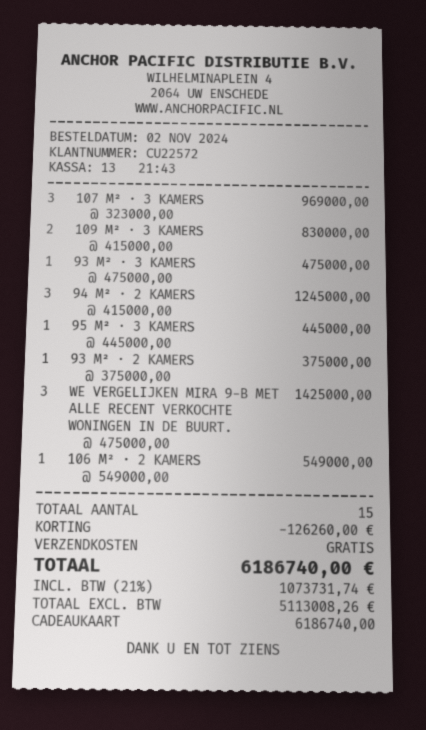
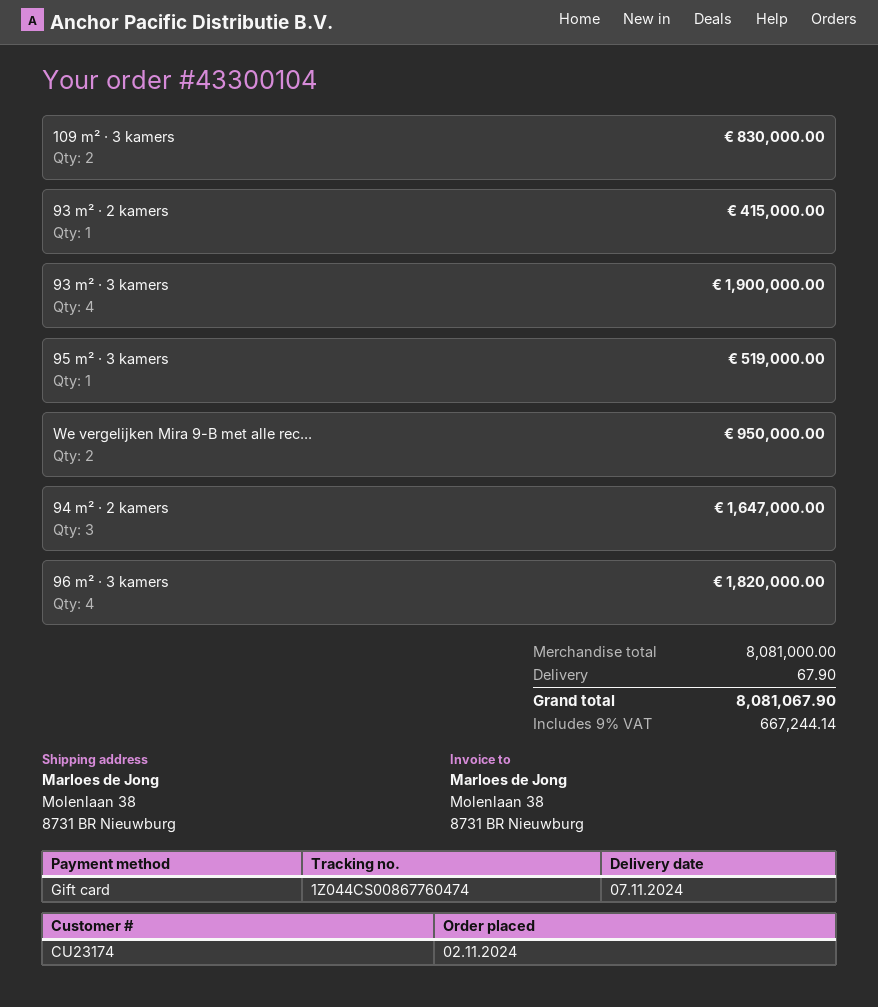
customer number: CU22572 -> CU23174
107 M² · 3 KAMERS: 3 for 969000.00 -> none
93 M² · 3 KAMERS: 1 for 475000.00 -> 4 for 1900000.00
94 M² · 2 KAMERS: 3 for 1245000.00 -> 3 for 1647000.00
95 M² · 3 KAMERS: 1 for 445000.00 -> 1 for 519000.00
93 M² · 2 KAMERS: 1 for 375000.00 -> 1 for 415000.00
WE VERGELIJKEN MIRA 9-B MET ALLE RECENT VERKOCHTE WONINGEN IN DE BUURT.: 3 for 1425000.00 -> 2 for 950000.00
106 M² · 2 KAMERS: 1 for 549000.00 -> none
96 m² · 3 kamers: none -> 4 for 1820000.00
discount: 126260.00 -> none
shipping: 0.00 -> 67.90
tax: 21% = 1073731.74 -> 9% = 667244.14
total: 6186740.00 -> 8081067.90

